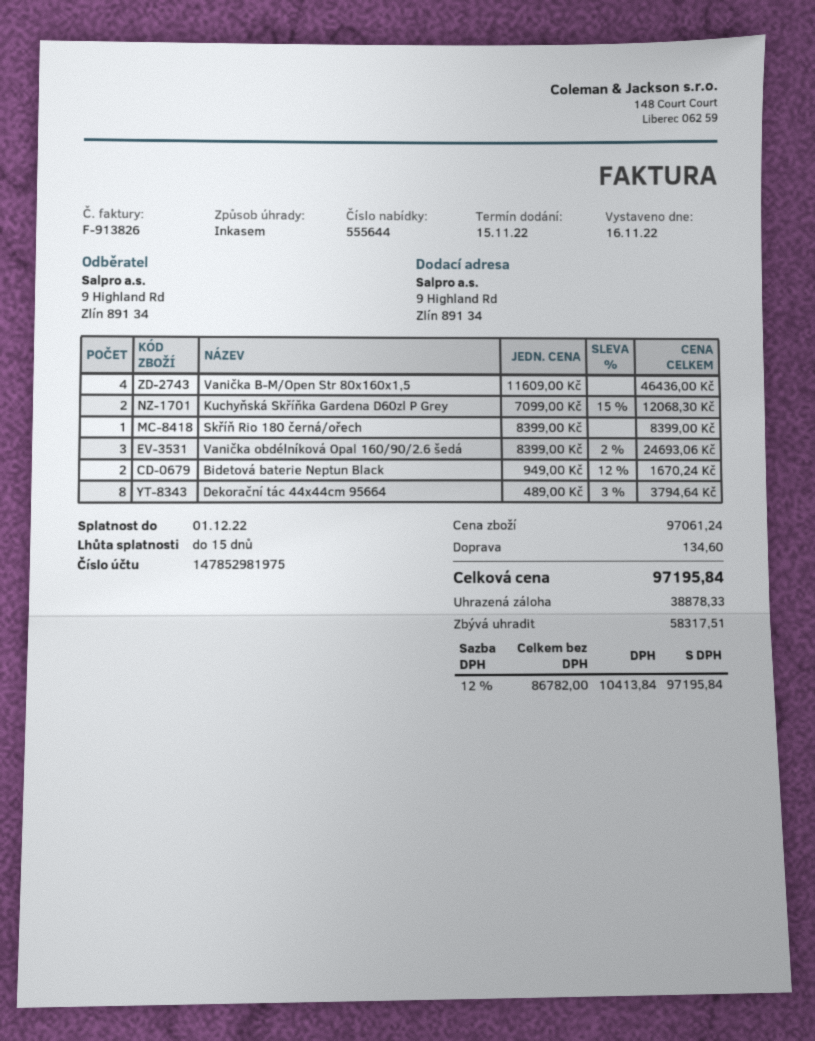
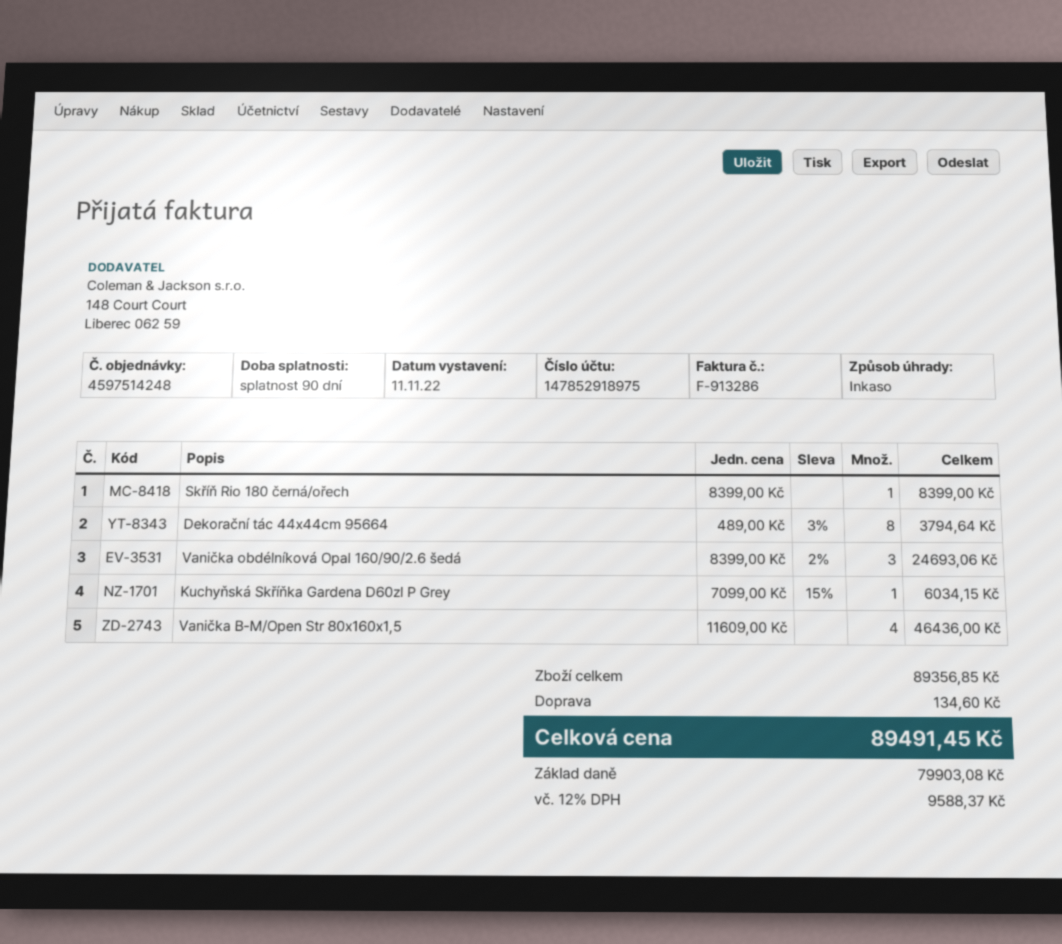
invoice number: F-913826 -> F-913286
invoice date: 2022-11-16 -> 2022-11-11
payment terms: 15 days -> 90 days
bank account: 147852981975 -> 147852918975
Kuchyňská Skříňka Gardena D60zl P Grey: 2 x 7099.00 - 15% = 12068.30 -> 1 x 7099.00 - 15% = 6034.15
Bidetová baterie Neptun Black: 2 x 949.00 - 12% = 1670.24 -> none
subtotal: 97061.24 -> 89356.85
net: 86782.00 -> 79903.08
tax: 12% = 10413.84 -> 12% = 9588.37
total: 97195.84 -> 89491.45

